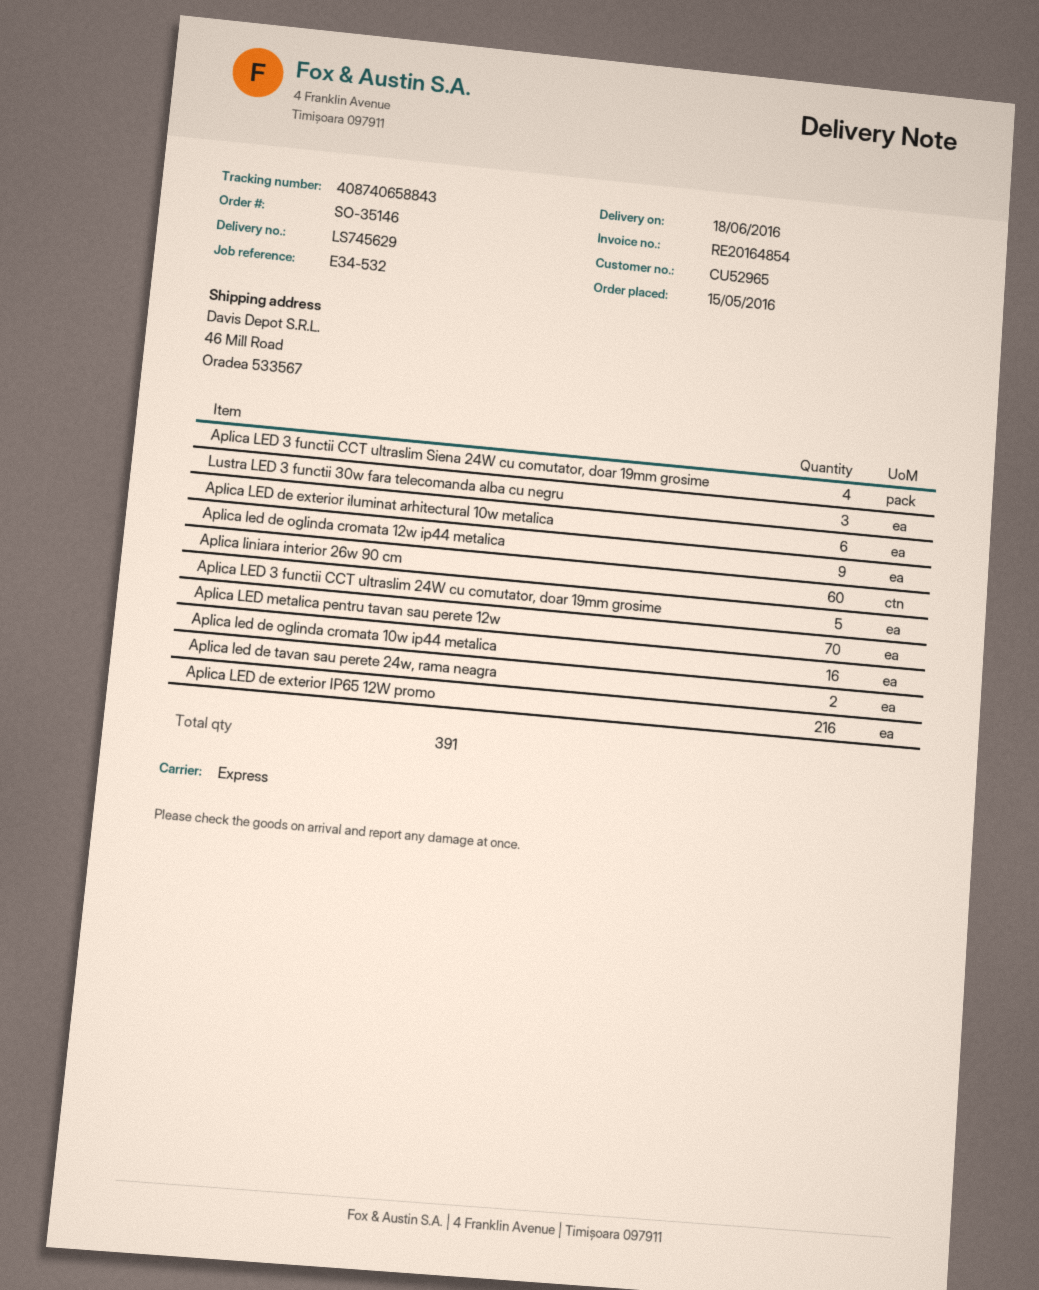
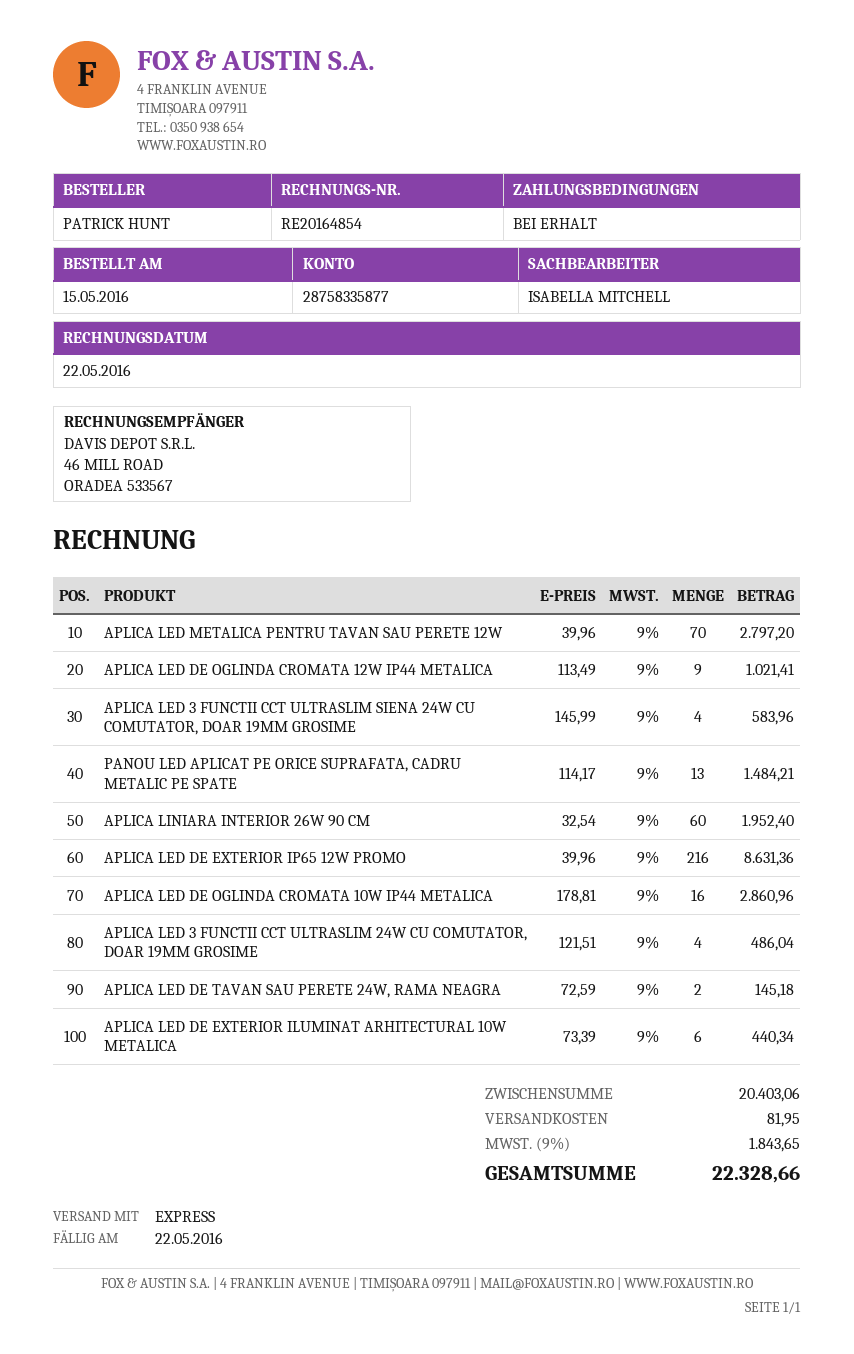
Lustra LED 3 functii 30w fara telecomanda alba cu negru: 3 -> none
Aplica LED 3 functii CCT ultraslim 24W cu comutator, doar 19mm grosime: 5 -> 4
PANOU LED APLICAT PE ORICE SUPRAFATA, CADRU METALIC PE SPATE: none -> 13

